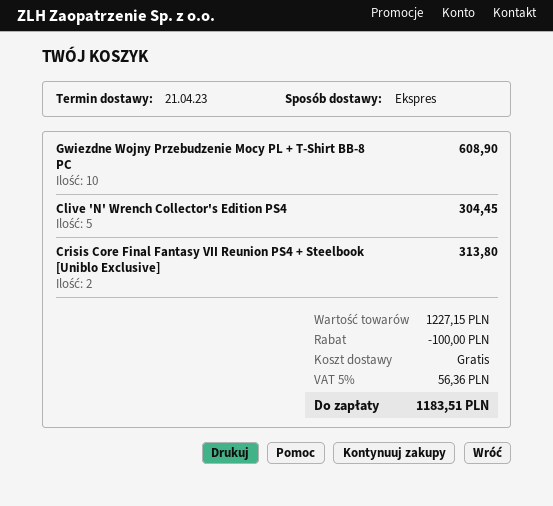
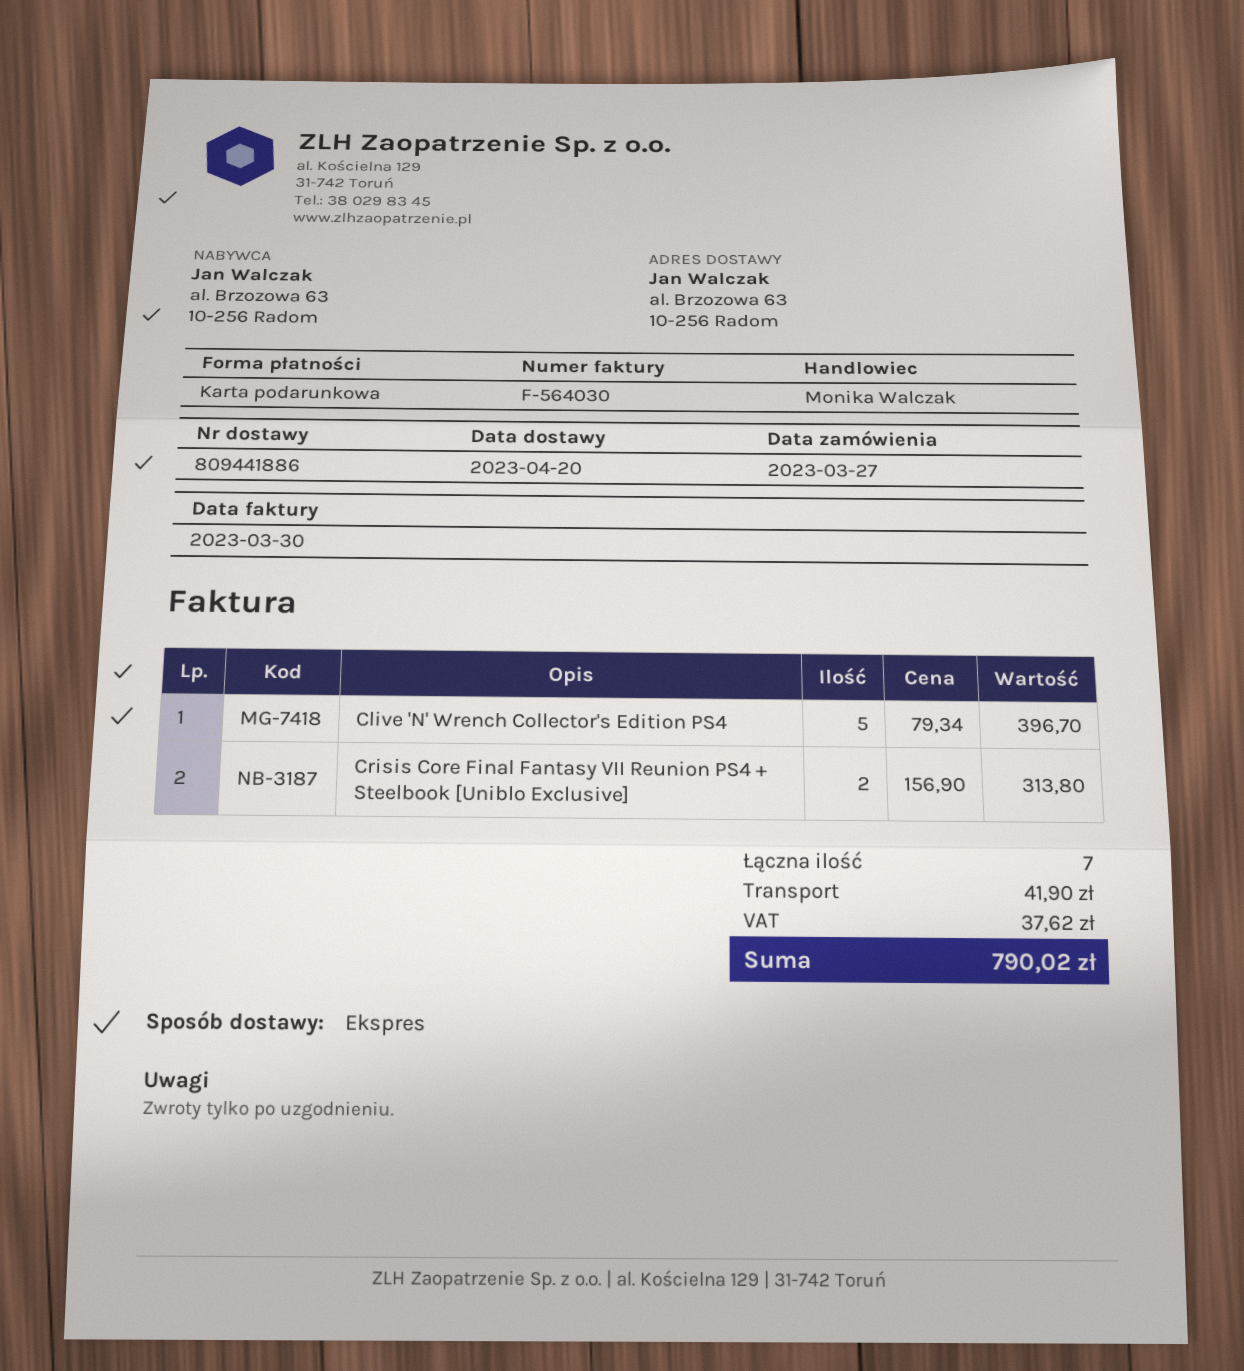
delivery date: 2023-04-21 -> 2023-04-20
Gwiezdne Wojny Przebudzenie Mocy PL + T-Shirt BB-8 PC: 10 for 608.90 -> none
Clive 'N' Wrench Collector's Edition PS4: 5 for 304.45 -> 5 for 396.70
discount: 100.00 -> none
shipping: 0.00 -> 41.90
tax: 56.36 -> 37.62
total: 1183.51 -> 790.02

